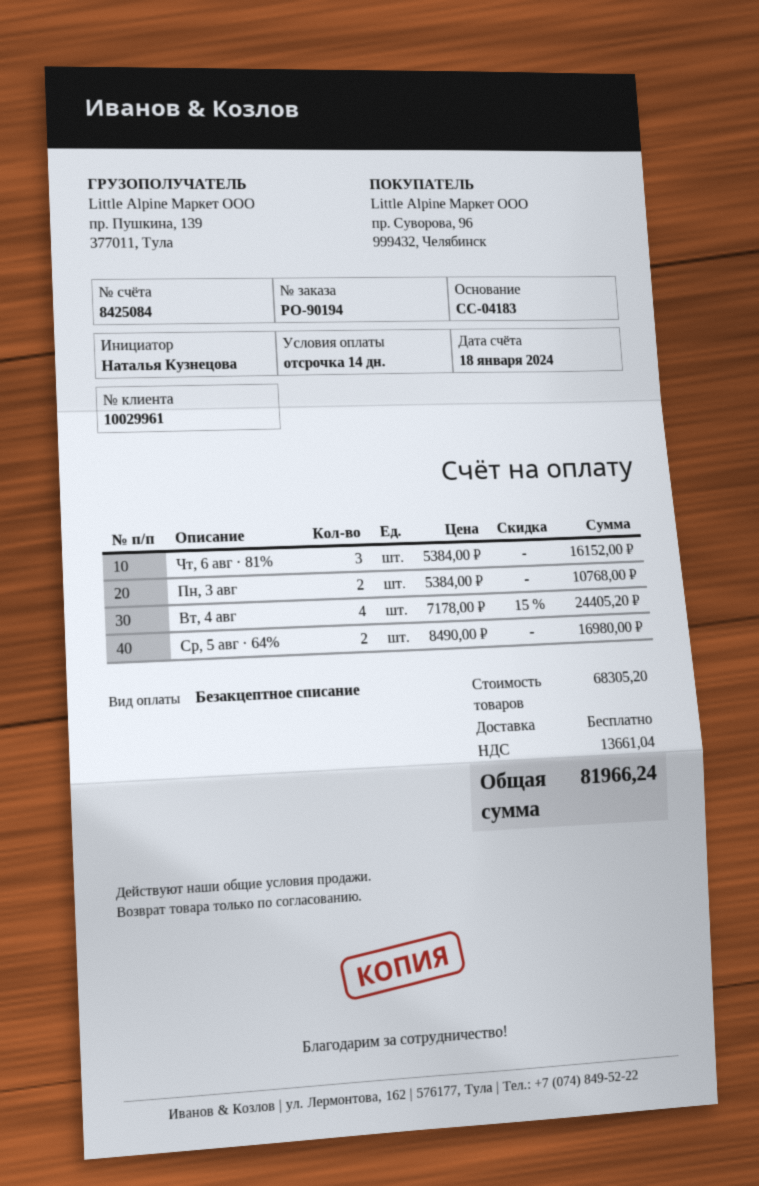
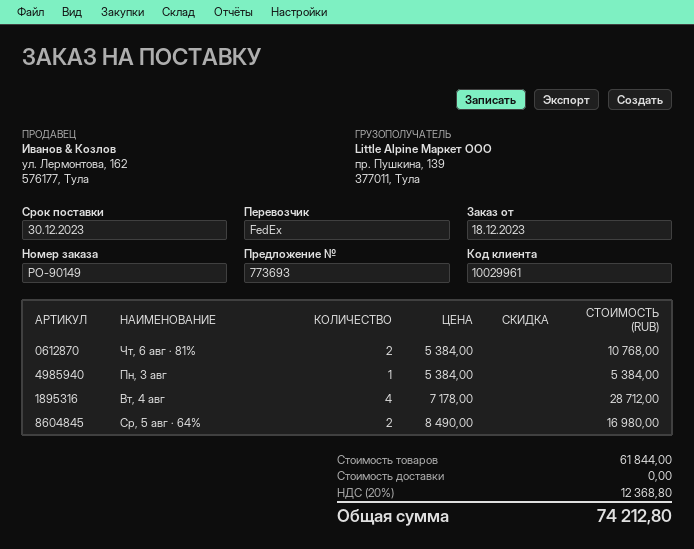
order number: PO-90194 -> PO-90149
Чт, 6 авг · 81%: 3 x 5384.00 = 16152.00 -> 2 x 5384.00 = 10768.00
Пн, 3 авг: 2 x 5384.00 = 10768.00 -> 1 x 5384.00 = 5384.00
Вт, 4 авг: 4 x 7178.00 - 15% = 24405.20 -> 4 x 7178.00 = 28712.00
subtotal: 68305.20 -> 61844.00
tax: 13661.04 -> 12368.80
total: 81966.24 -> 74212.80

